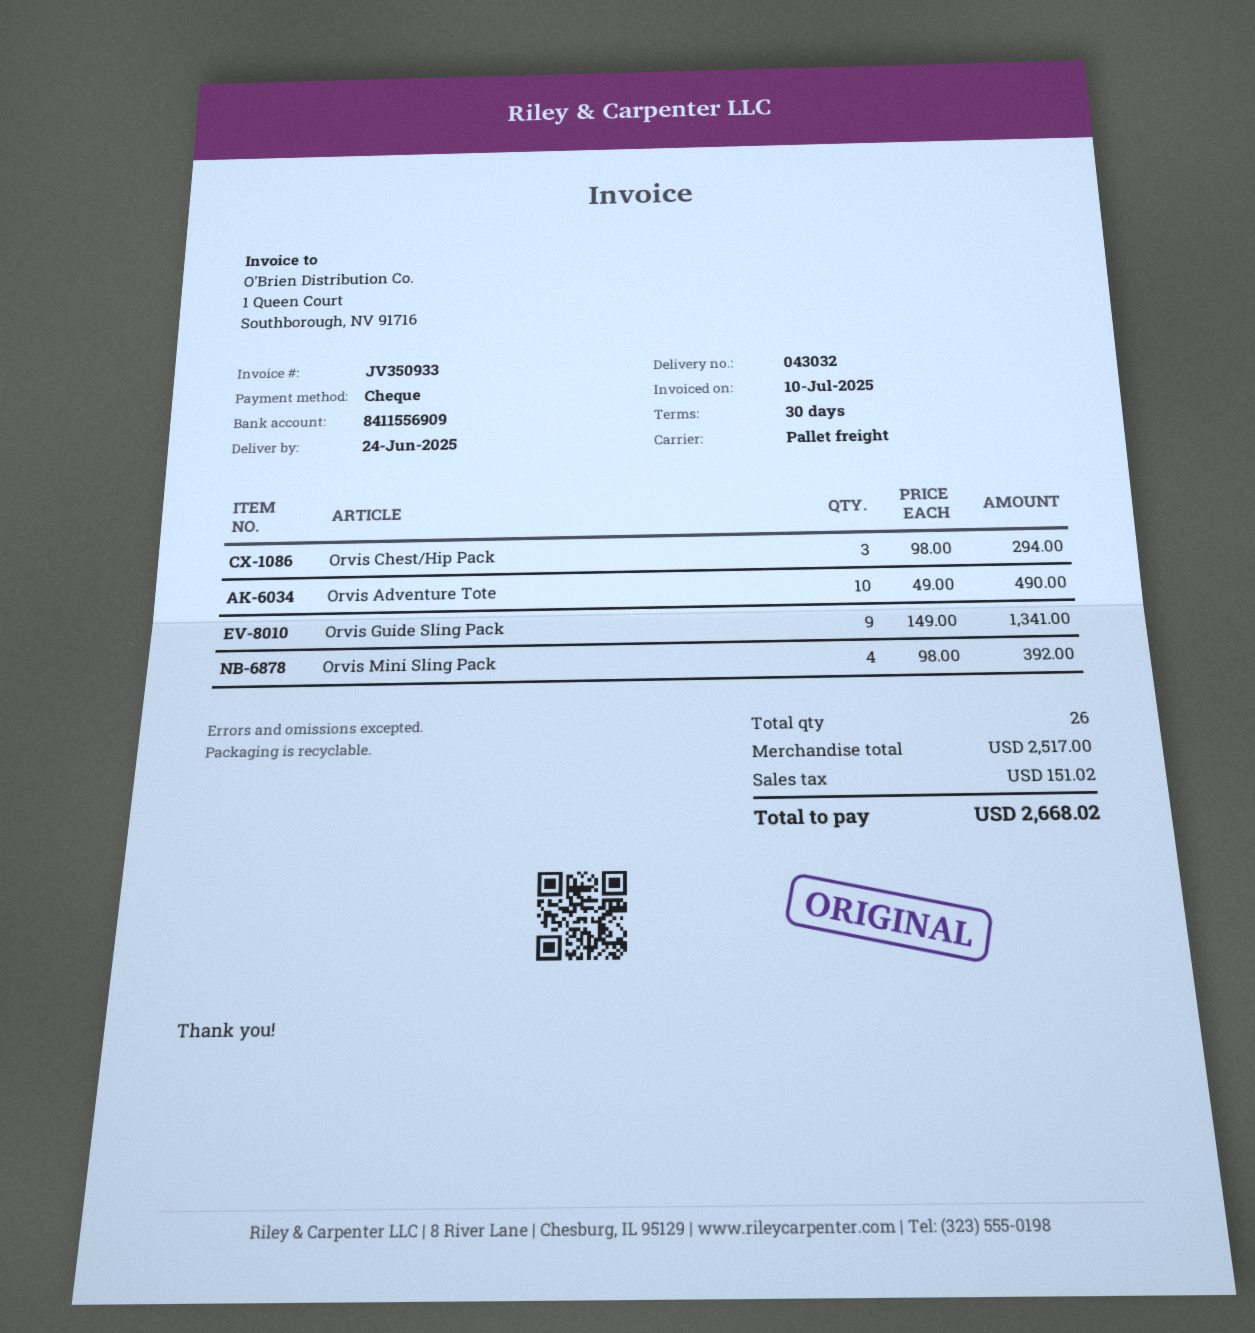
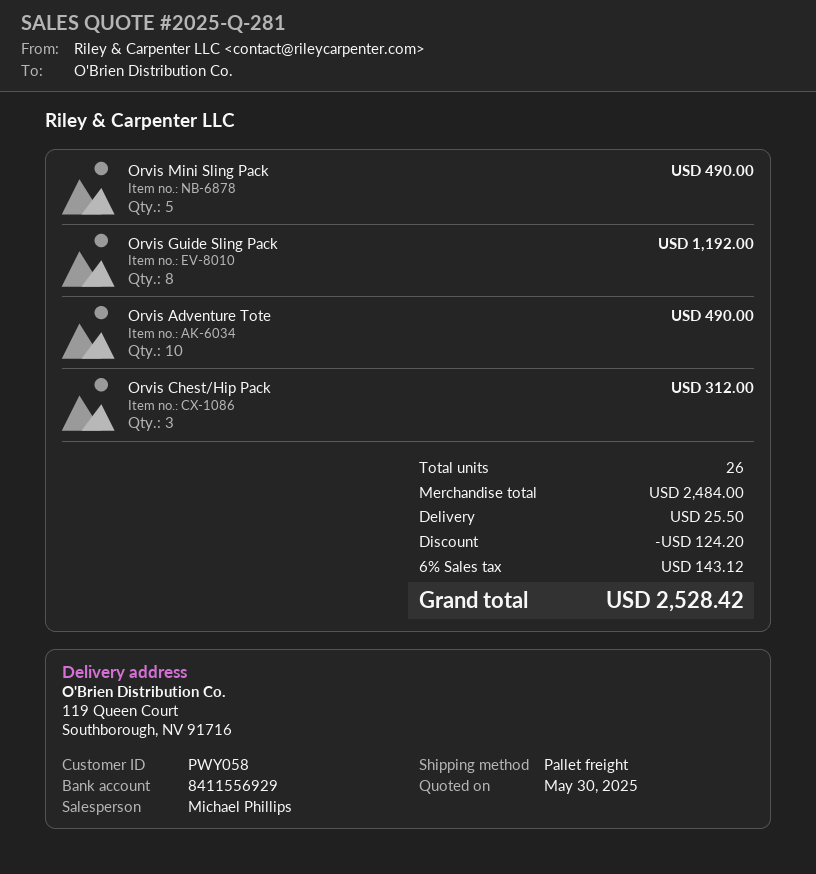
bank account: 8411556909 -> 8411556929
Orvis Chest/Hip Pack: 3 for 294.00 -> 3 for 312.00
Orvis Guide Sling Pack: 9 for 1341.00 -> 8 for 1192.00
Orvis Mini Sling Pack: 4 for 392.00 -> 5 for 490.00
subtotal: 2517.00 -> 2484.00
discount: none -> 124.20
shipping: none -> 25.50
tax: 151.02 -> 143.12
total: 2668.02 -> 2528.42

